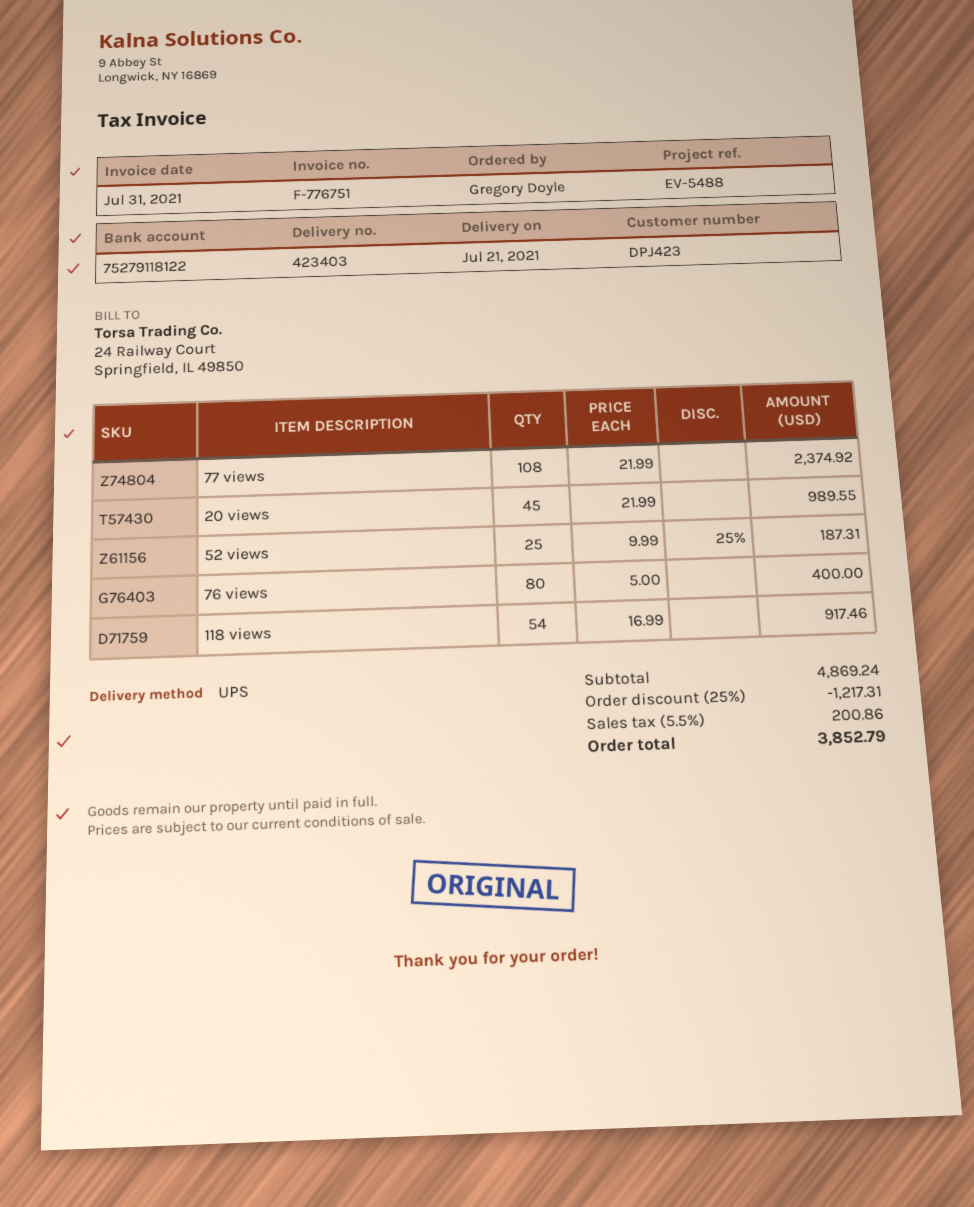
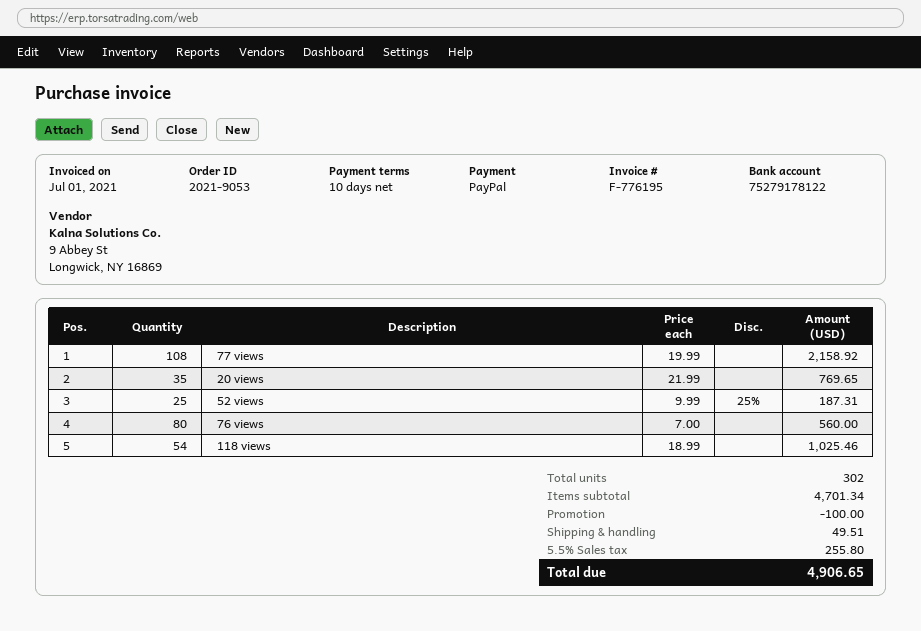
invoice number: F-776751 -> F-776195
invoice date: 2021-07-31 -> 2021-07-01
bank account: 75279118122 -> 75279178122
77 views: 108 x 21.99 = 2374.92 -> 108 x 19.99 = 2158.92
20 views: 45 x 21.99 = 989.55 -> 35 x 21.99 = 769.65
76 views: 80 x 5.00 = 400.00 -> 80 x 7.00 = 560.00
118 views: 54 x 16.99 = 917.46 -> 54 x 18.99 = 1025.46
subtotal: 4869.24 -> 4701.34
discount: 1217.31 -> 100.00
shipping: none -> 49.51
tax: 5.5% = 200.86 -> 5.5% = 255.80
total: 3852.79 -> 4906.65

